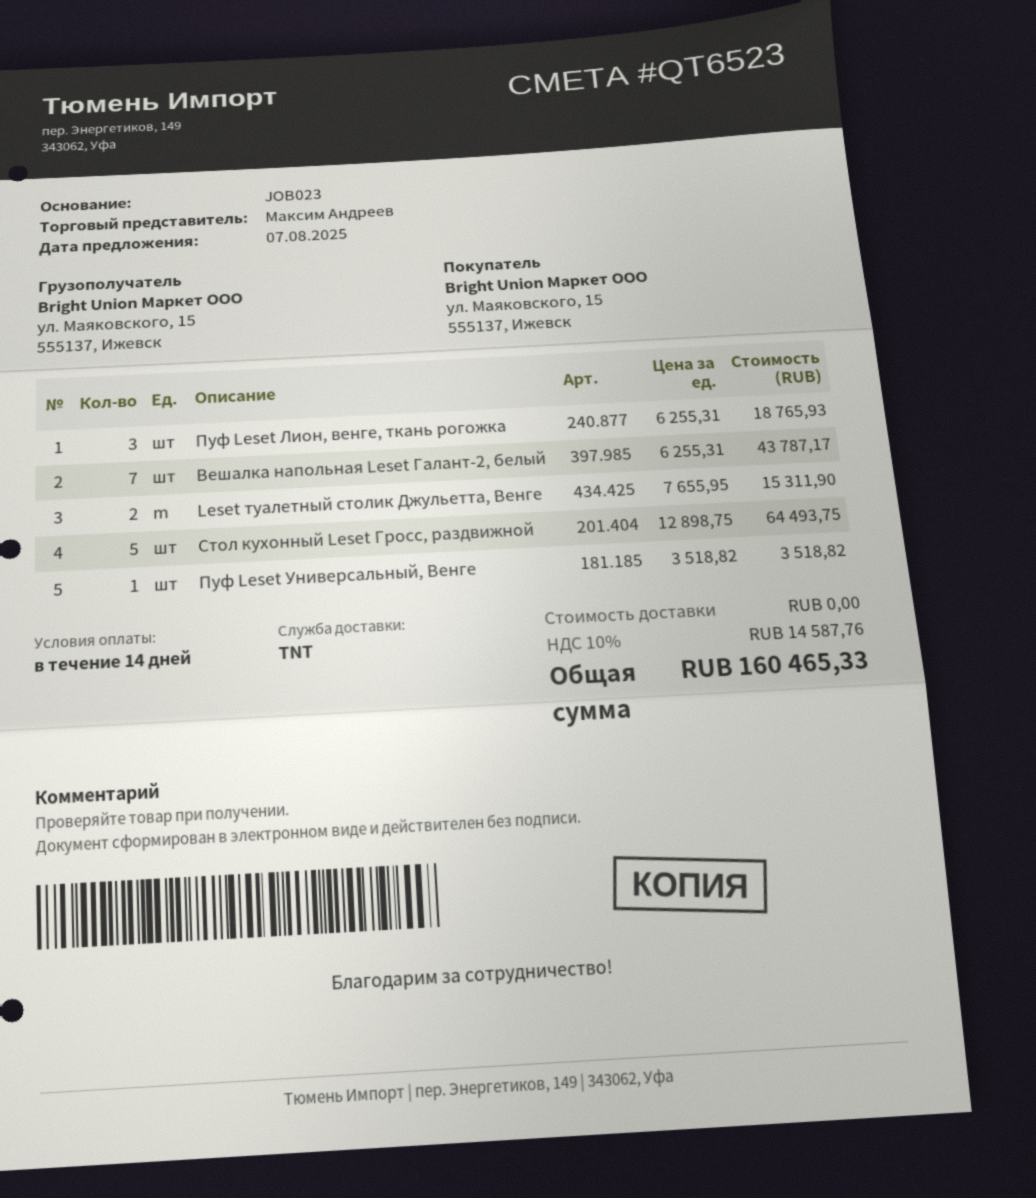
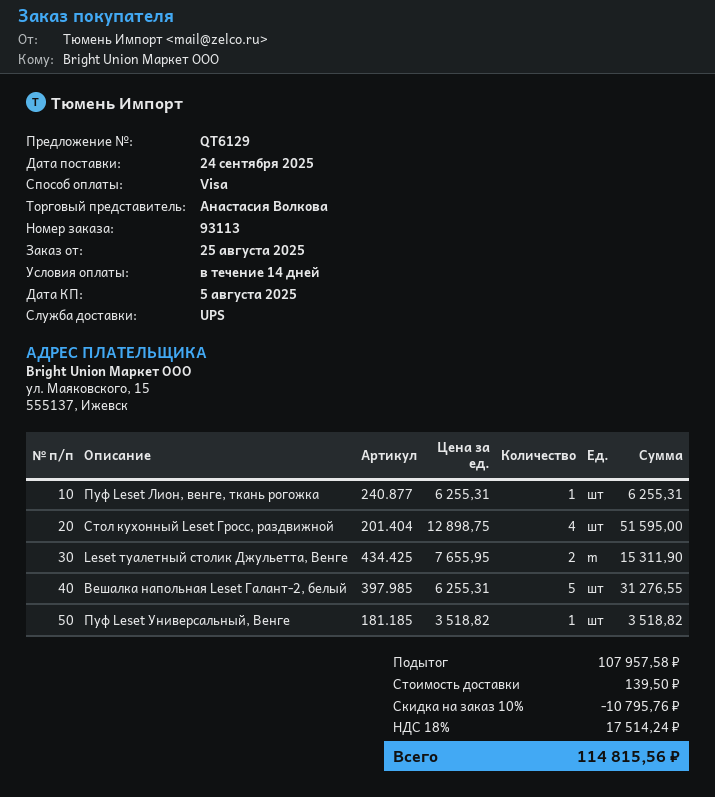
quote number: QT6523 -> QT6129
quote date: 2025-08-07 -> 2025-08-05
sales rep: Максим Андреев -> Анастасия Волкова
shipping method: TNT -> UPS
Пуф Leset Лион, венге, ткань рогожка: 3 x 6255.31 = 18765.93 -> 1 x 6255.31 = 6255.31
Вешалка напольная Leset Галант-2, белый: 7 x 6255.31 = 43787.17 -> 5 x 6255.31 = 31276.55
Стол кухонный Leset Гросс, раздвижной: 5 x 12898.75 = 64493.75 -> 4 x 12898.75 = 51595.00
discount: none -> 10% = 10795.76
shipping: 0.00 -> 139.50
tax: 10% = 14587.76 -> 18% = 17514.24
total: 160465.33 -> 114815.56

